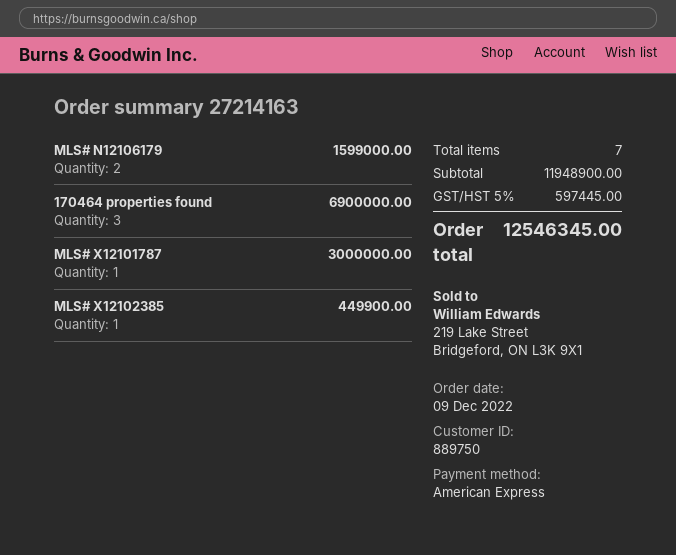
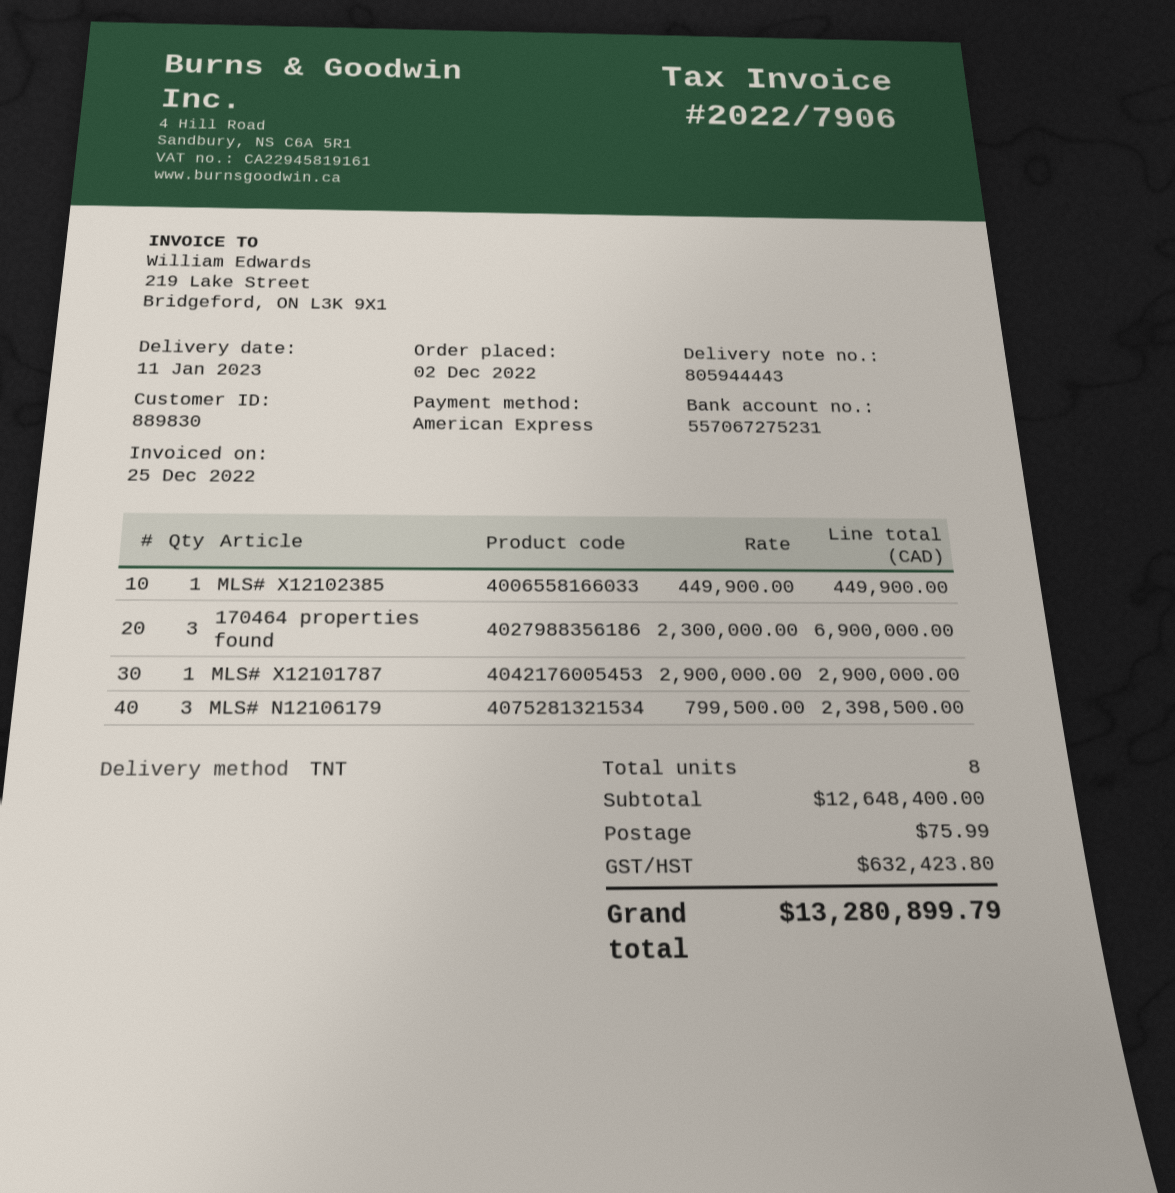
order date: 2022-12-09 -> 2022-12-02
customer number: 889750 -> 889830
MLS# N12106179: 2 for 1599000.00 -> 3 for 2398500.00
MLS# X12101787: 1 for 3000000.00 -> 1 for 2900000.00
total quantity: 7 -> 8
subtotal: 11948900.00 -> 12648400.00
shipping: none -> 75.99
tax: 597445.00 -> 632423.80
total: 12546345.00 -> 13280899.79

